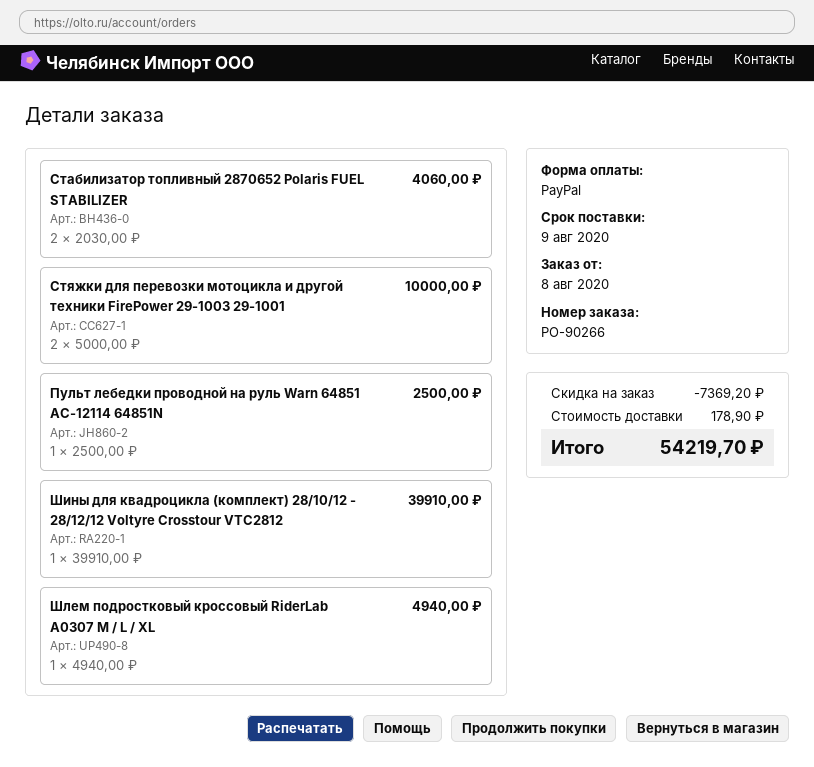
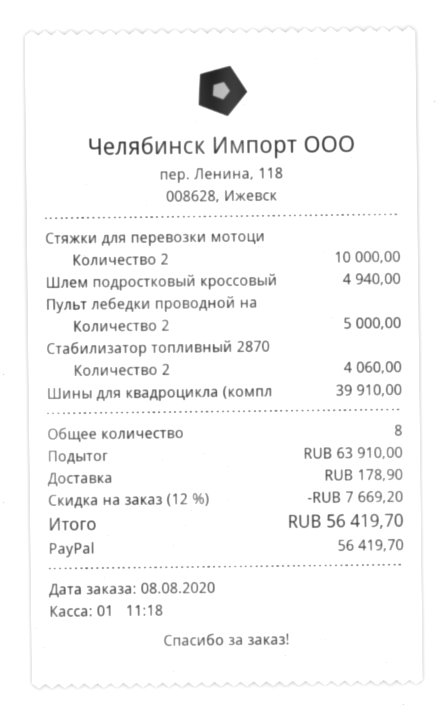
Пульт лебедки проводной на руль Warn 64851 AC-12114 64851N: 1 for 2500.00 -> 2 for 5000.00
discount: 7369.20 -> 7669.20
total: 54219.70 -> 56419.70

